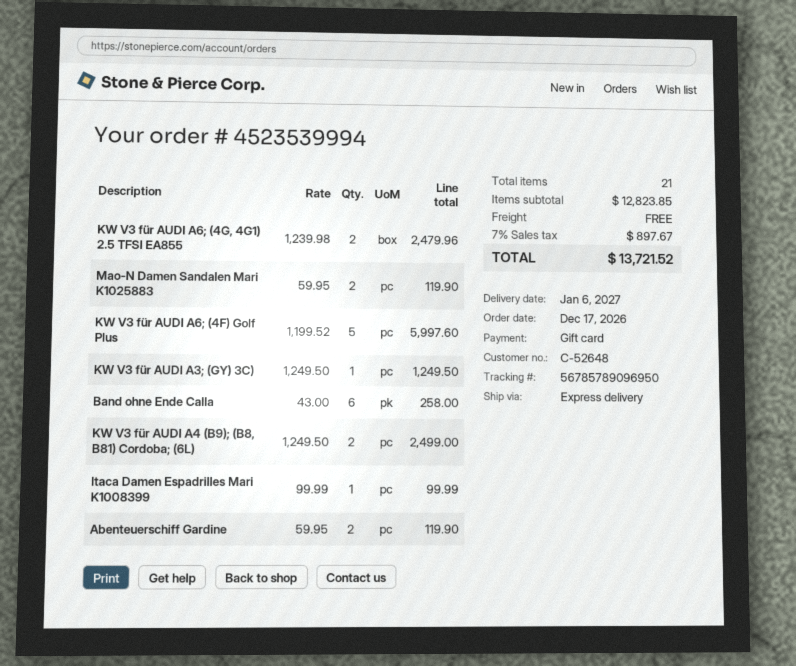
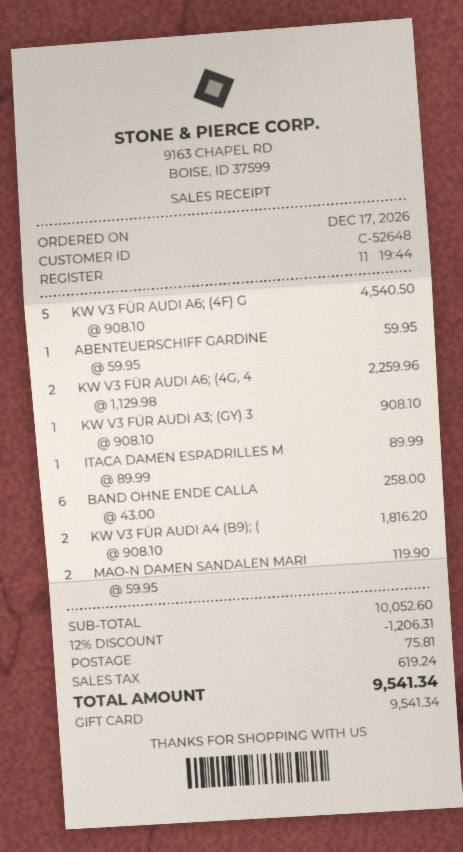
KW V3 für AUDI A6; (4G, 4G1) 2.5 TFSI EA855: 2 x 1239.98 = 2479.96 -> 2 x 1129.98 = 2259.96
KW V3 für AUDI A6; (4F) Golf Plus: 5 x 1199.52 = 5997.60 -> 5 x 908.10 = 4540.50
KW V3 für AUDI A3; (GY) 3C): 1 x 1249.50 = 1249.50 -> 1 x 908.10 = 908.10
KW V3 für AUDI A4 (B9); (B8, B81) Cordoba; (6L): 2 x 1249.50 = 2499.00 -> 2 x 908.10 = 1816.20
Itaca Damen Espadrilles Mari K1008399: 1 x 99.99 = 99.99 -> 1 x 89.99 = 89.99
Abenteuerschiff Gardine: 2 x 59.95 = 119.90 -> 1 x 59.95 = 59.95
subtotal: 12823.85 -> 10052.60
discount: none -> 12% = 1206.31
shipping: 0.00 -> 75.81
tax: 897.67 -> 619.24
total: 13721.52 -> 9541.34

